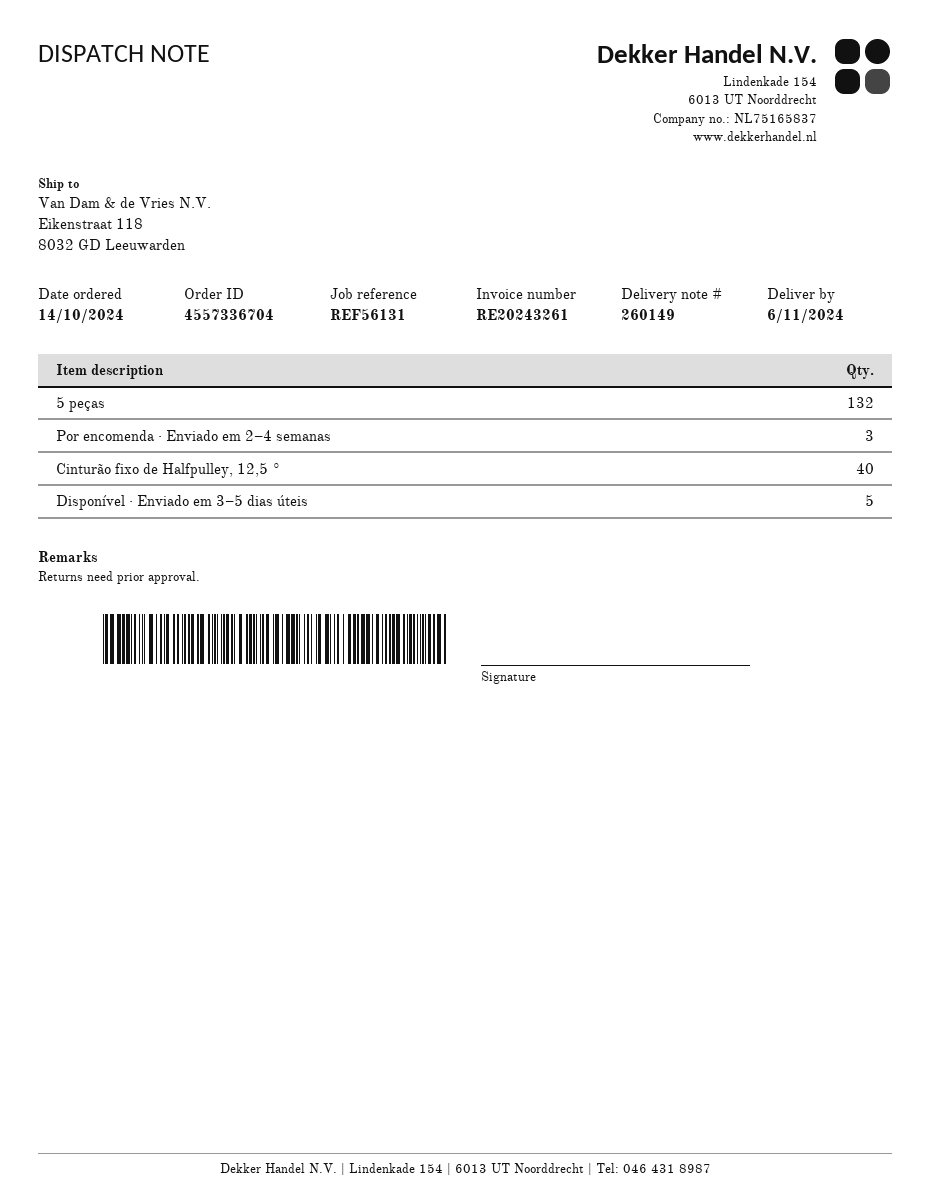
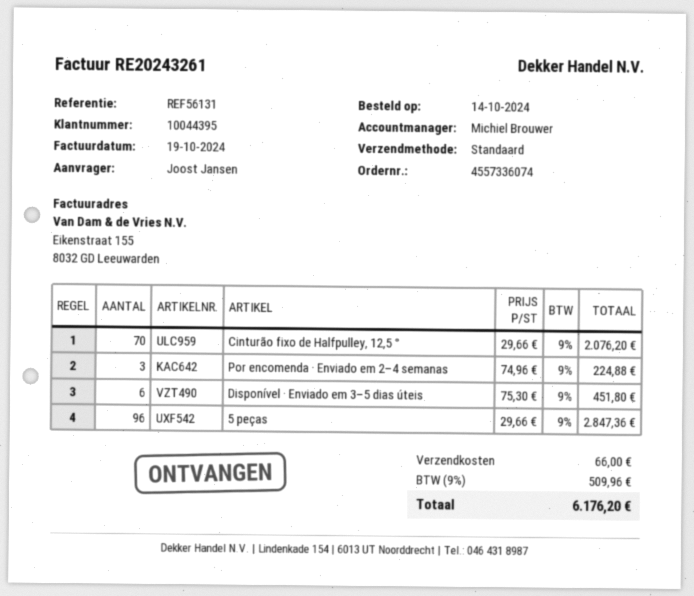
order number: 4557336704 -> 4557336074
5 peças: 132 -> 96
Cinturão fixo de Halfpulley, 12,5 °: 40 -> 70
Disponível · Enviado em 3–5 dias úteis: 5 -> 6

